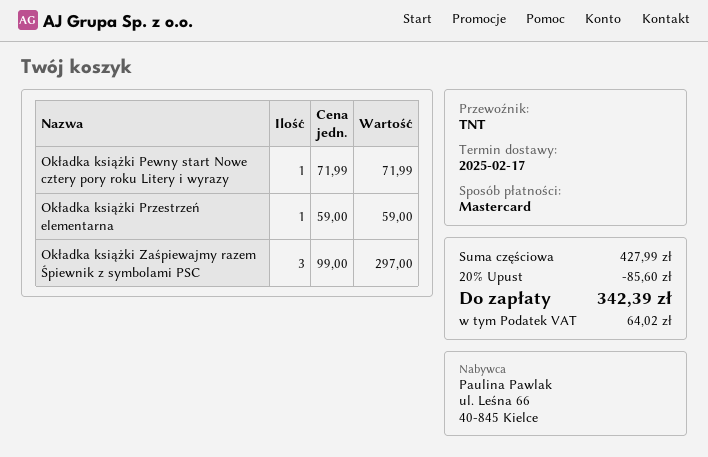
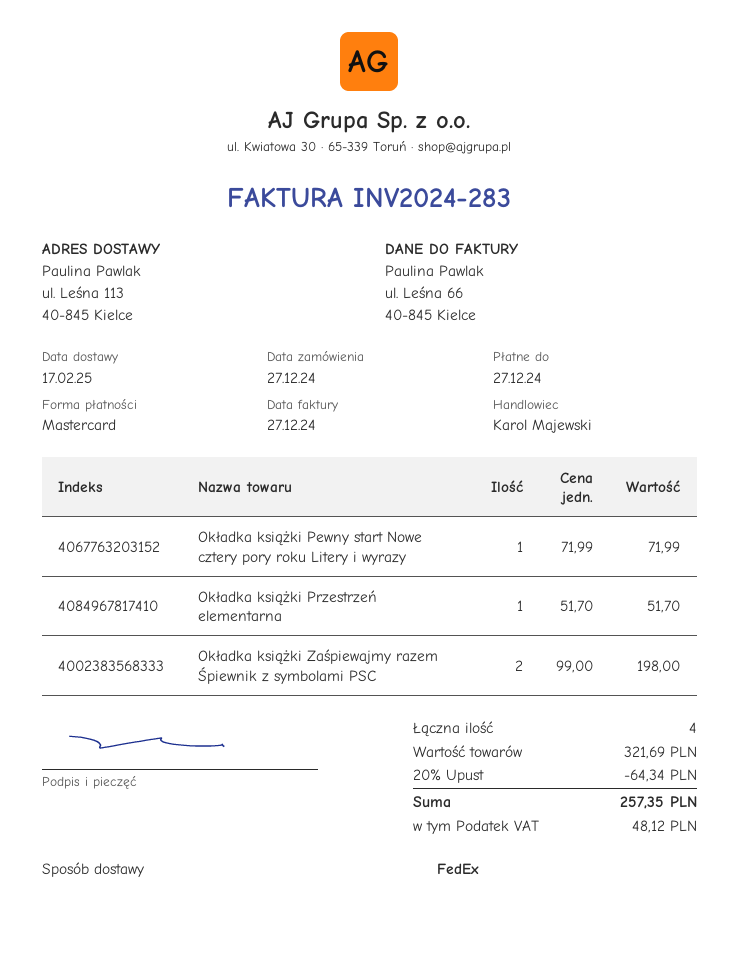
shipping method: TNT -> FedEx
Okładka książki Przestrzeń elementarna: 1 x 59.00 = 59.00 -> 1 x 51.70 = 51.70
Okładka książki Zaśpiewajmy razem Śpiewnik z symbolami PSC: 3 x 99.00 = 297.00 -> 2 x 99.00 = 198.00
subtotal: 427.99 -> 321.69
discount: 20% = 85.60 -> 20% = 64.34
tax: 64.02 -> 48.12
total: 342.39 -> 257.35

